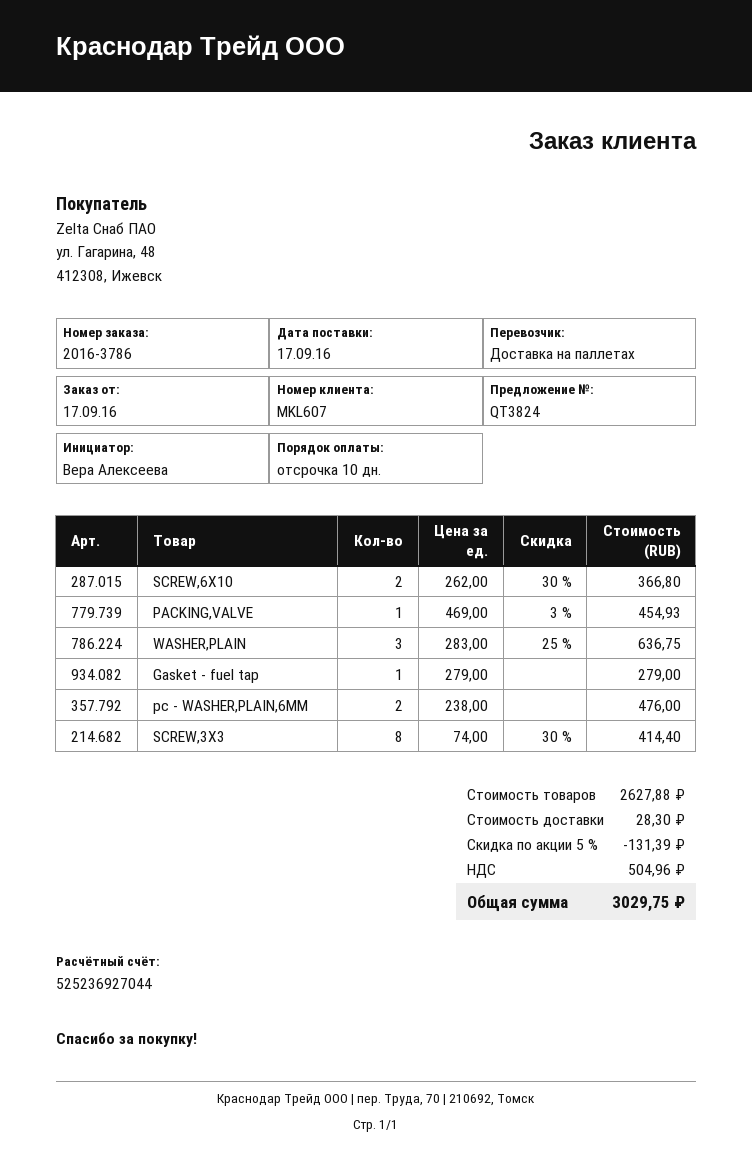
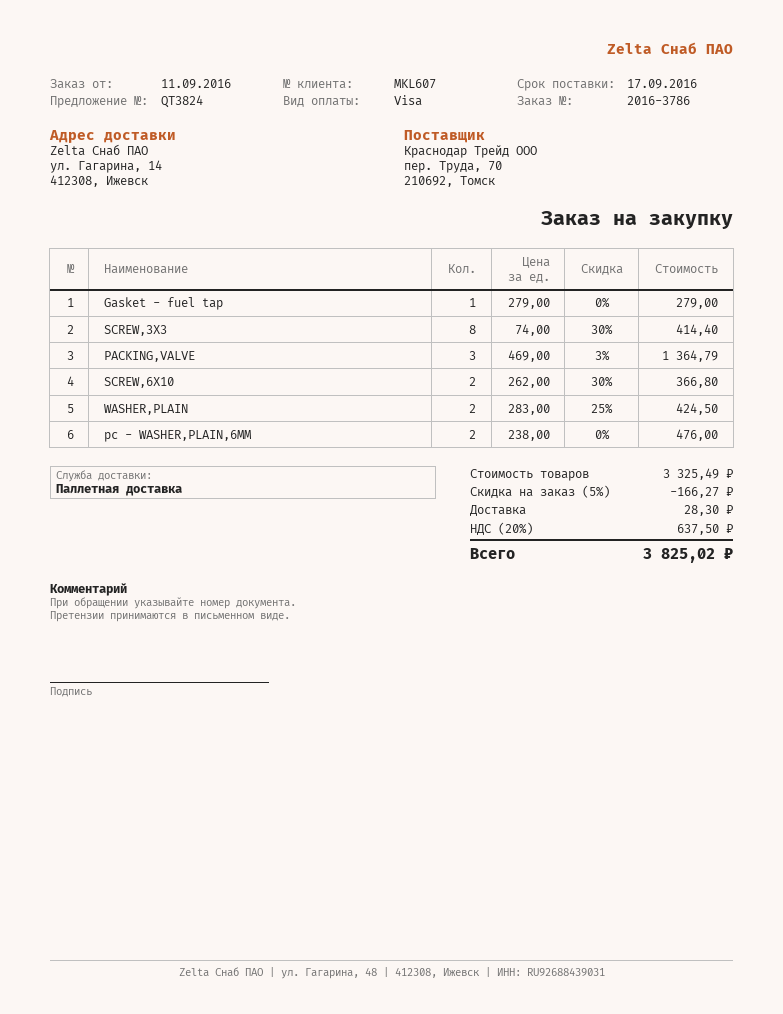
order date: 2016-09-17 -> 2016-09-11
PACKING,VALVE: 1 x 469.00 - 3% = 454.93 -> 3 x 469.00 - 3% = 1364.79
WASHER,PLAIN: 3 x 283.00 - 25% = 636.75 -> 2 x 283.00 - 25% = 424.50
subtotal: 2627.88 -> 3325.49
discount: 5% = 131.39 -> 5% = 166.27
tax: 504.96 -> 637.50
total: 3029.75 -> 3825.02

